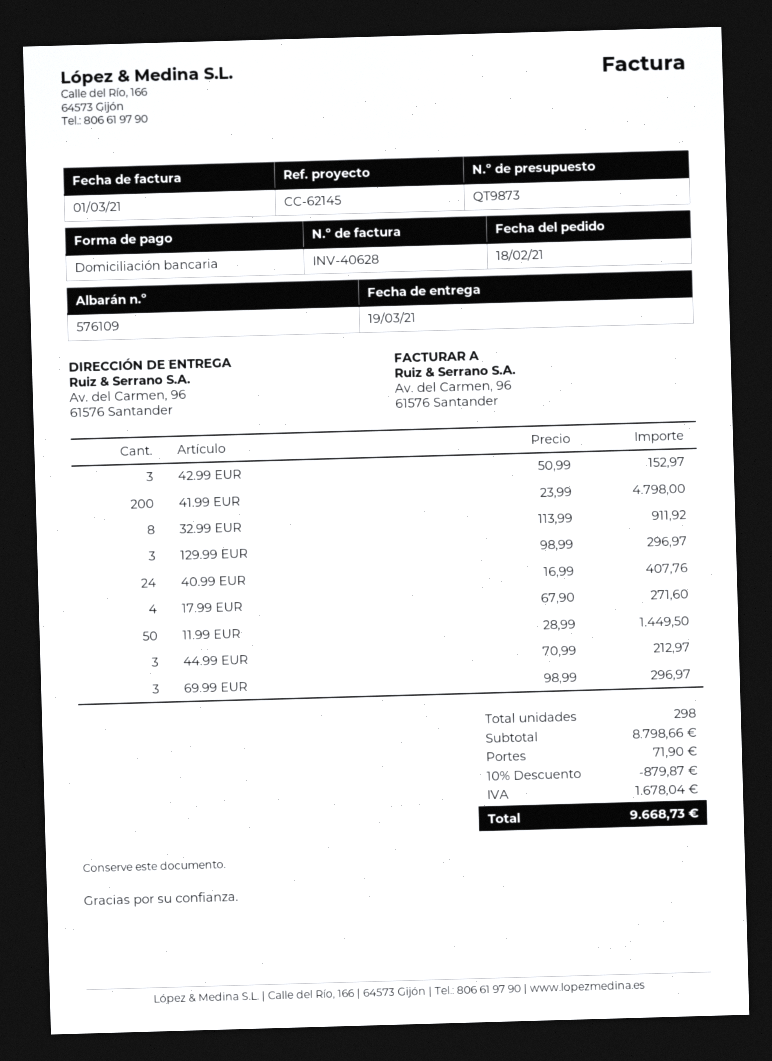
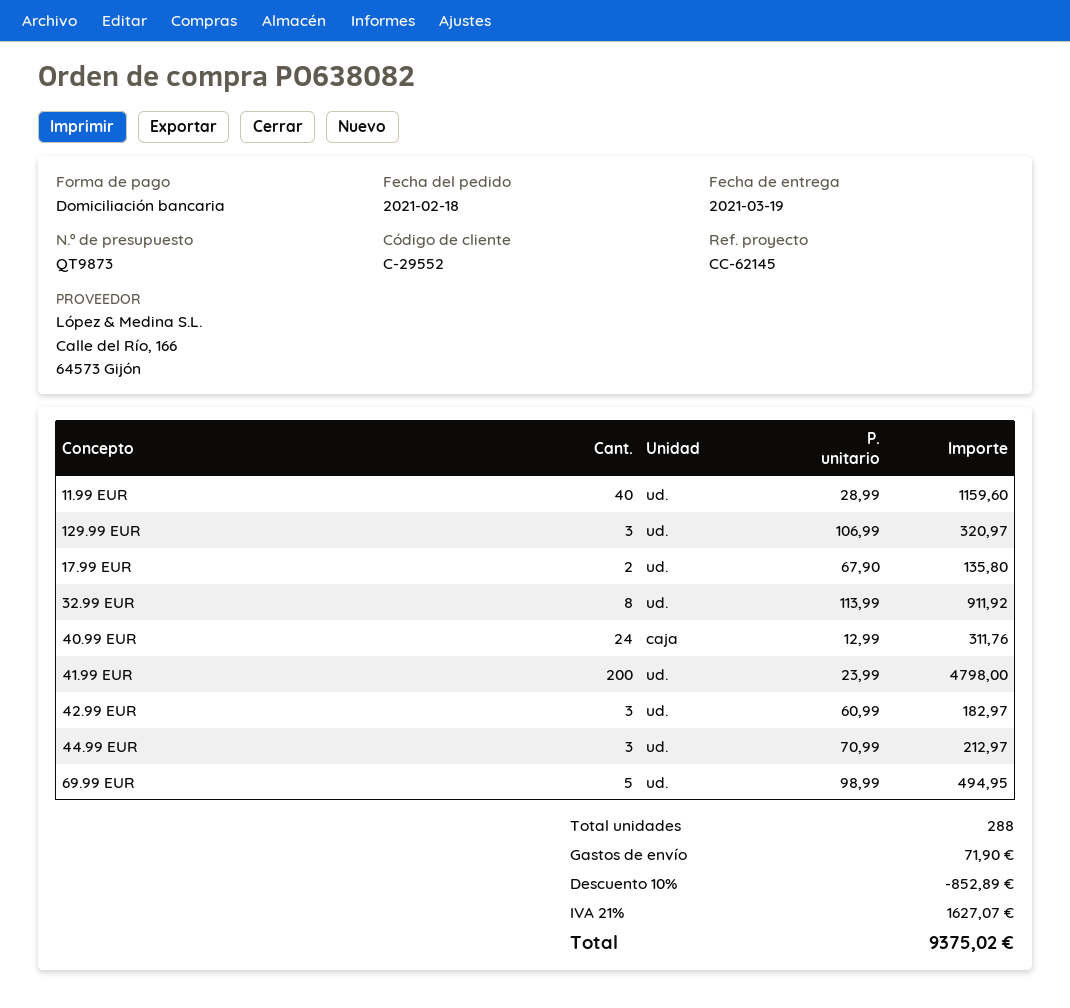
42.99 EUR: 3 x 50.99 = 152.97 -> 3 x 60.99 = 182.97
129.99 EUR: 3 x 98.99 = 296.97 -> 3 x 106.99 = 320.97
40.99 EUR: 24 x 16.99 = 407.76 -> 24 x 12.99 = 311.76
17.99 EUR: 4 x 67.90 = 271.60 -> 2 x 67.90 = 135.80
11.99 EUR: 50 x 28.99 = 1449.50 -> 40 x 28.99 = 1159.60
69.99 EUR: 3 x 98.99 = 296.97 -> 5 x 98.99 = 494.95
total quantity: 298 -> 288
discount: 10% = 879.87 -> 10% = 852.89
tax: 1678.04 -> 1627.07
total: 9668.73 -> 9375.02

